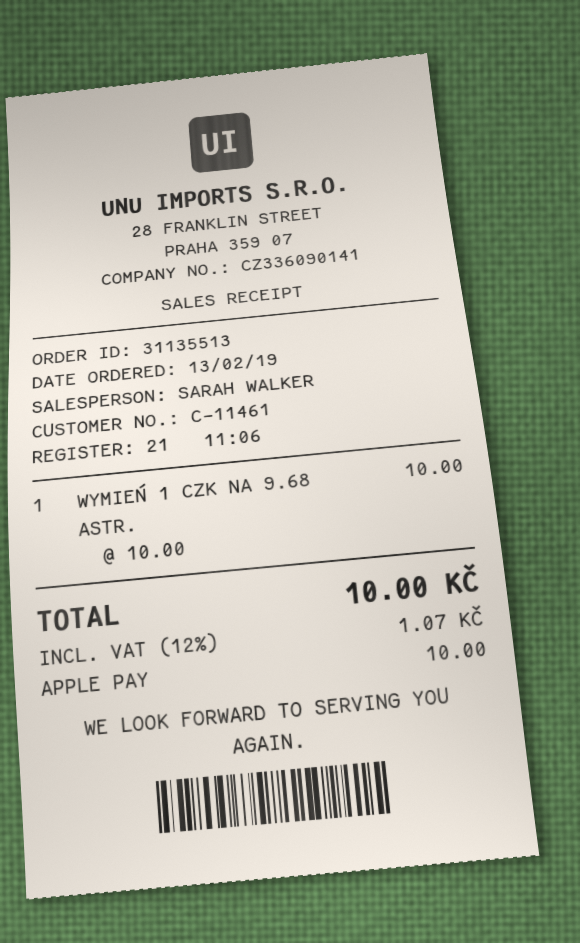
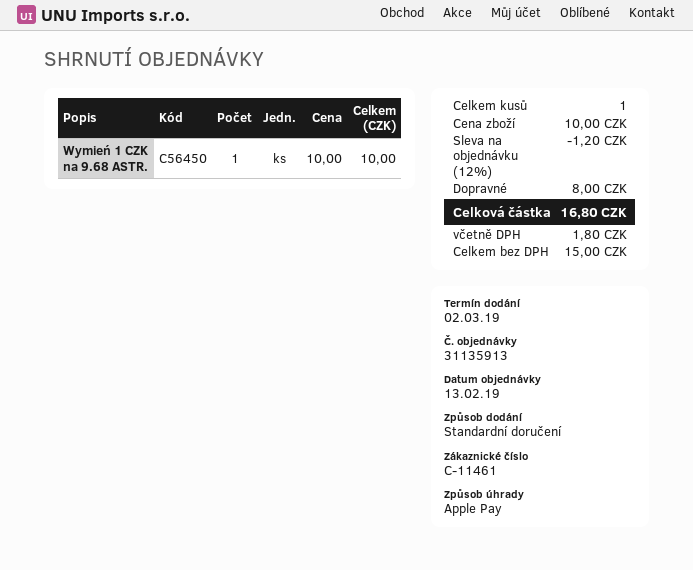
order number: 31135513 -> 31135913
discount: none -> 12% = 1.20
shipping: none -> 8.00
tax: 1.07 -> 1.80
total: 10.00 -> 16.80

